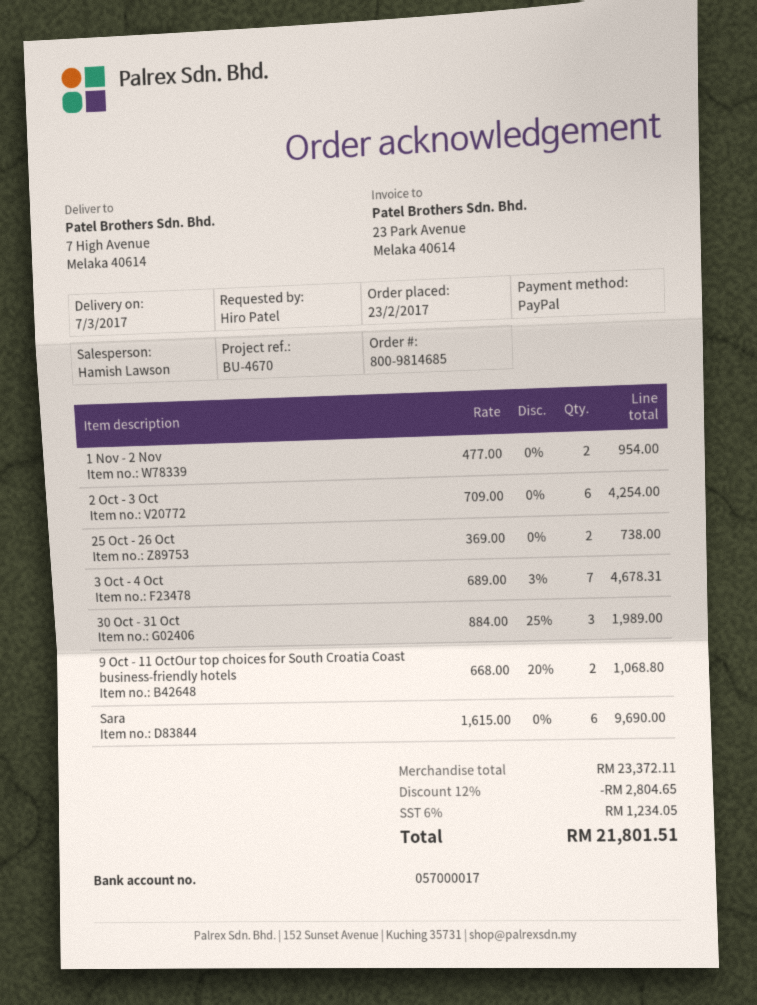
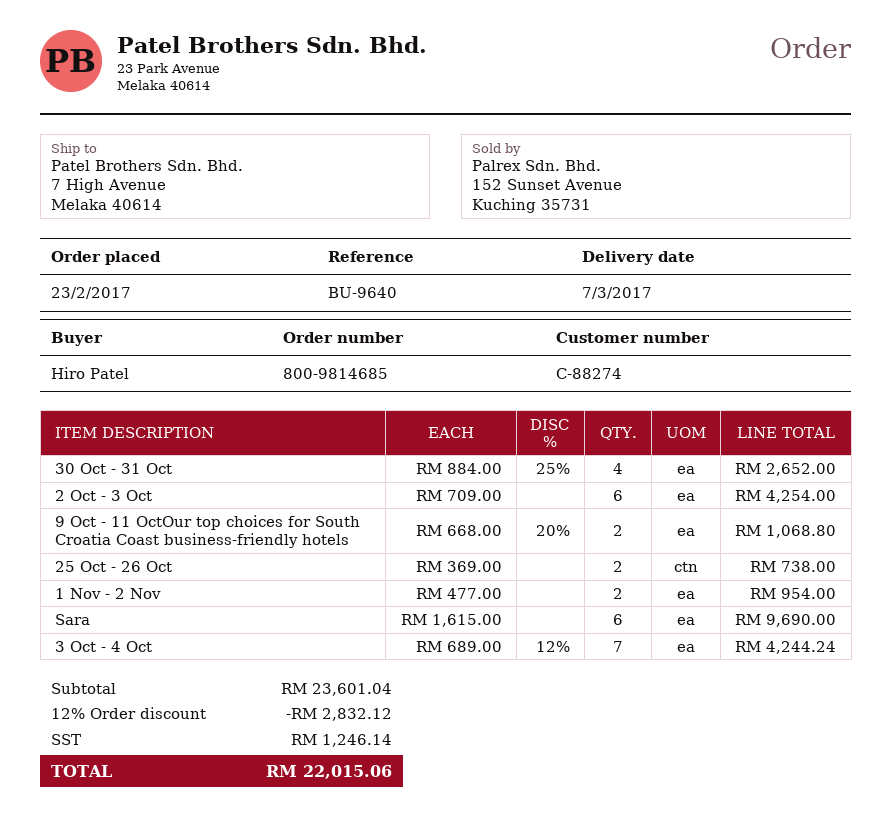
reference: BU-4670 -> BU-9640
3 Oct - 4 Oct: 7 x 689.00 - 3% = 4678.31 -> 7 x 689.00 - 12% = 4244.24
30 Oct - 31 Oct: 3 x 884.00 - 25% = 1989.00 -> 4 x 884.00 - 25% = 2652.00
subtotal: 23372.11 -> 23601.04
discount: 12% = 2804.65 -> 12% = 2832.12
tax: 1234.05 -> 1246.14
total: 21801.51 -> 22015.06

